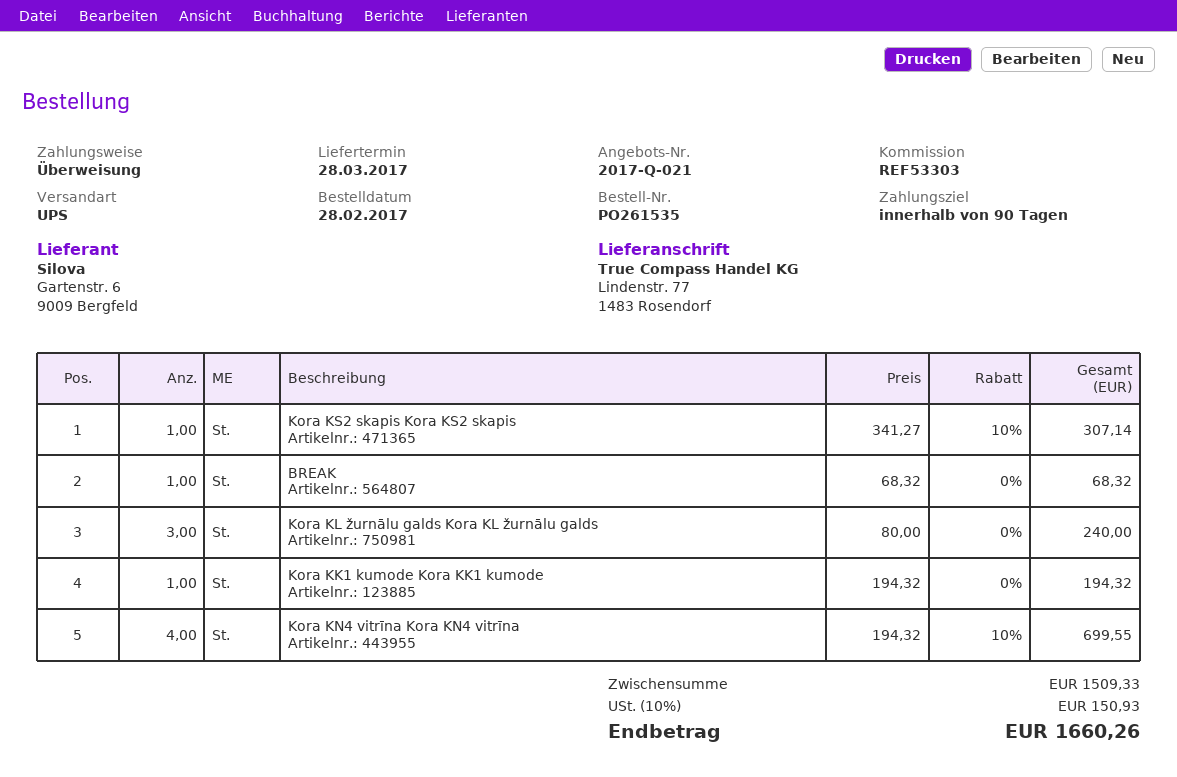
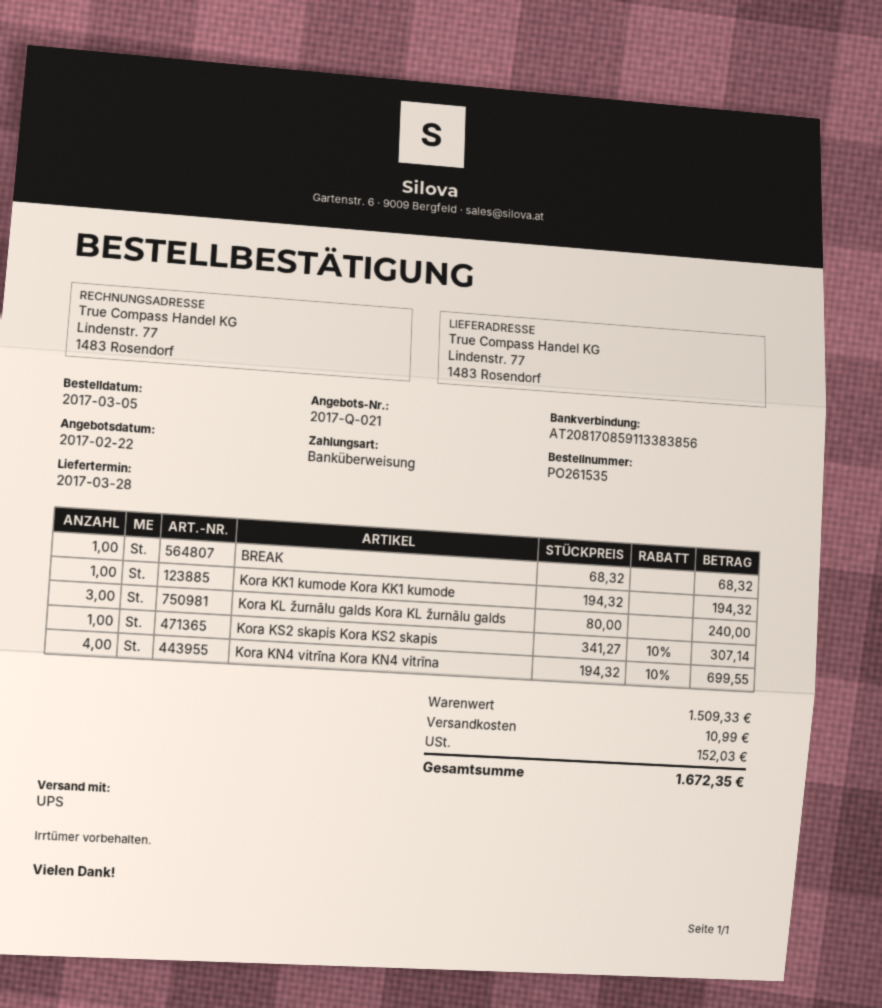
order date: 2017-02-28 -> 2017-03-05
shipping: none -> 10.99
tax: 150.93 -> 152.03
total: 1660.26 -> 1672.35

